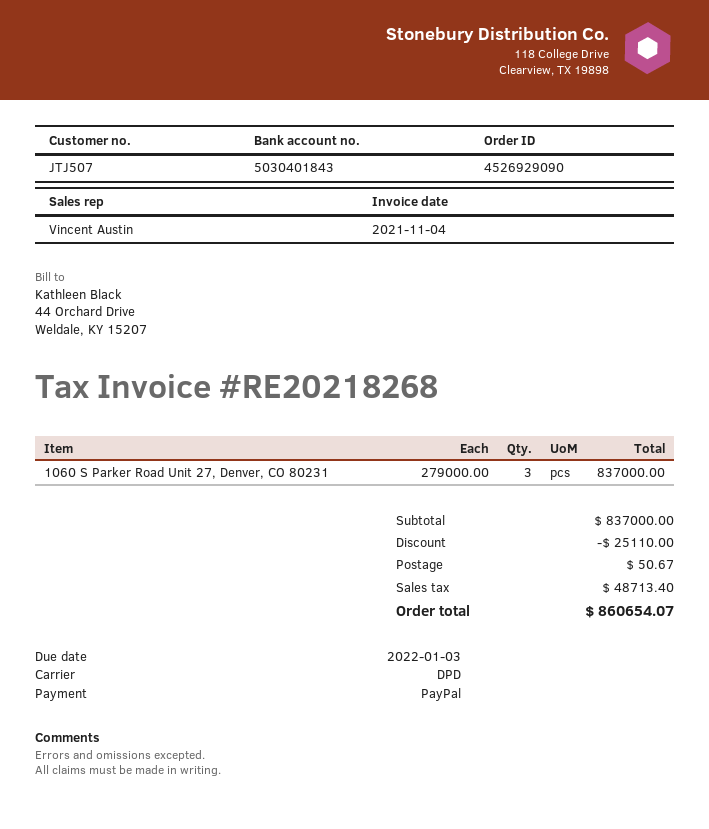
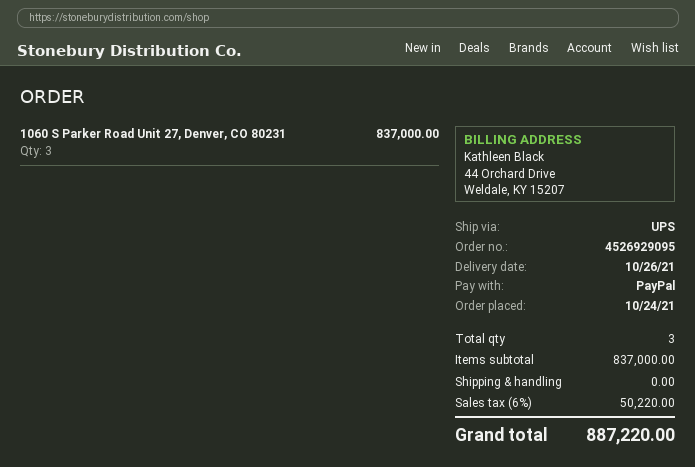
order number: 4526929090 -> 4526929095
shipping method: DPD -> UPS
discount: 25110.00 -> none
shipping: 50.67 -> 0.00
tax: 48713.40 -> 50220.00
total: 860654.07 -> 887220.00

